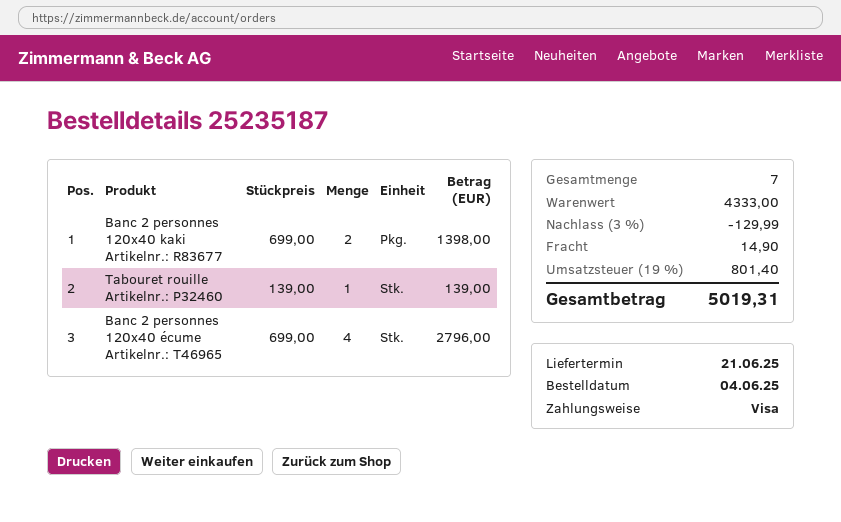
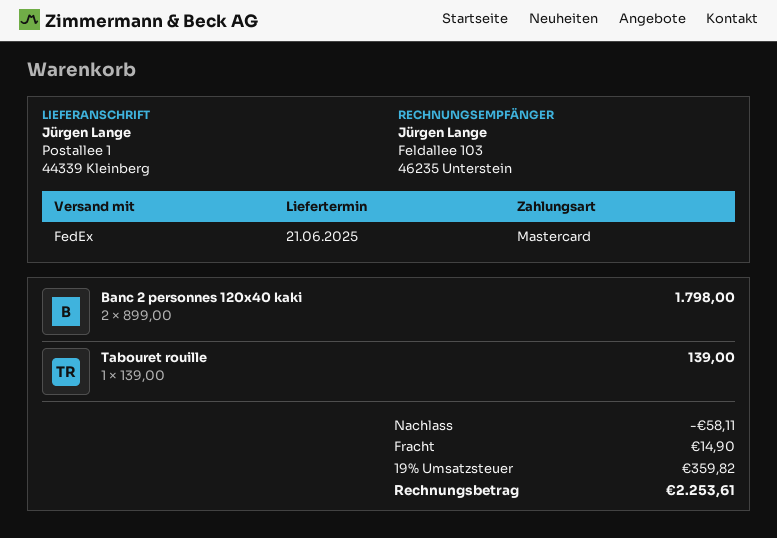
payment method: Visa -> Mastercard
Banc 2 personnes 120x40 kaki: 2 x 699.00 = 1398.00 -> 2 x 899.00 = 1798.00
Banc 2 personnes 120x40 écume: 4 x 699.00 = 2796.00 -> none
discount: 129.99 -> 58.11
tax: 19% = 801.40 -> 19% = 359.82
total: 5019.31 -> 2253.61

